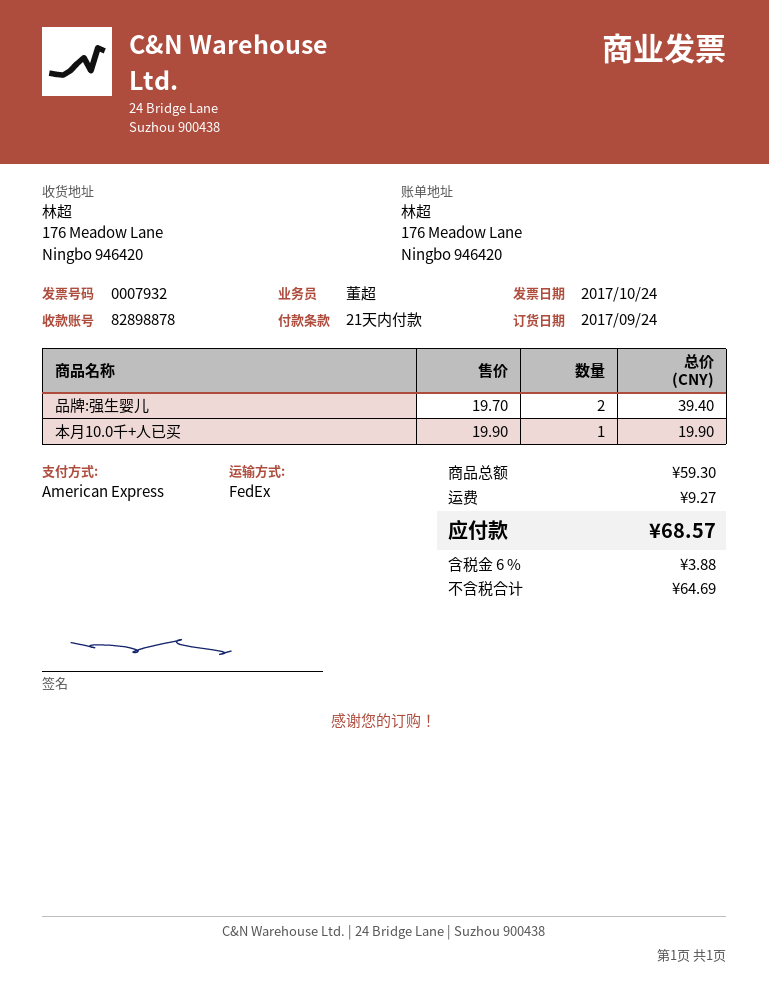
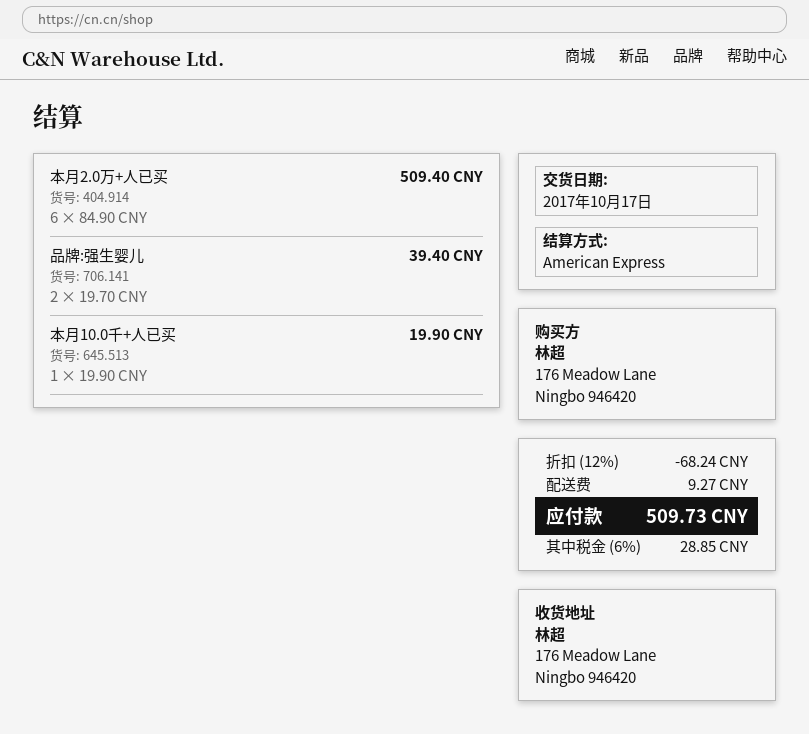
本月2.0万+人已买: none -> 6 x 84.90 = 509.40
discount: none -> 12% = 68.24
tax: 6% = 3.88 -> 6% = 28.85
total: 68.57 -> 509.73

